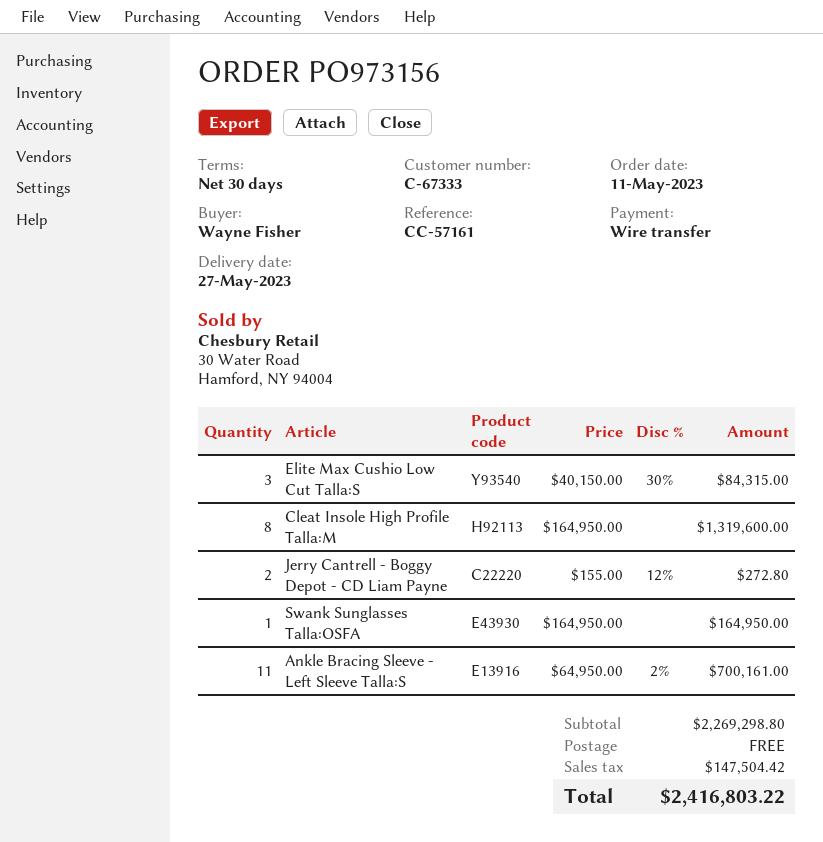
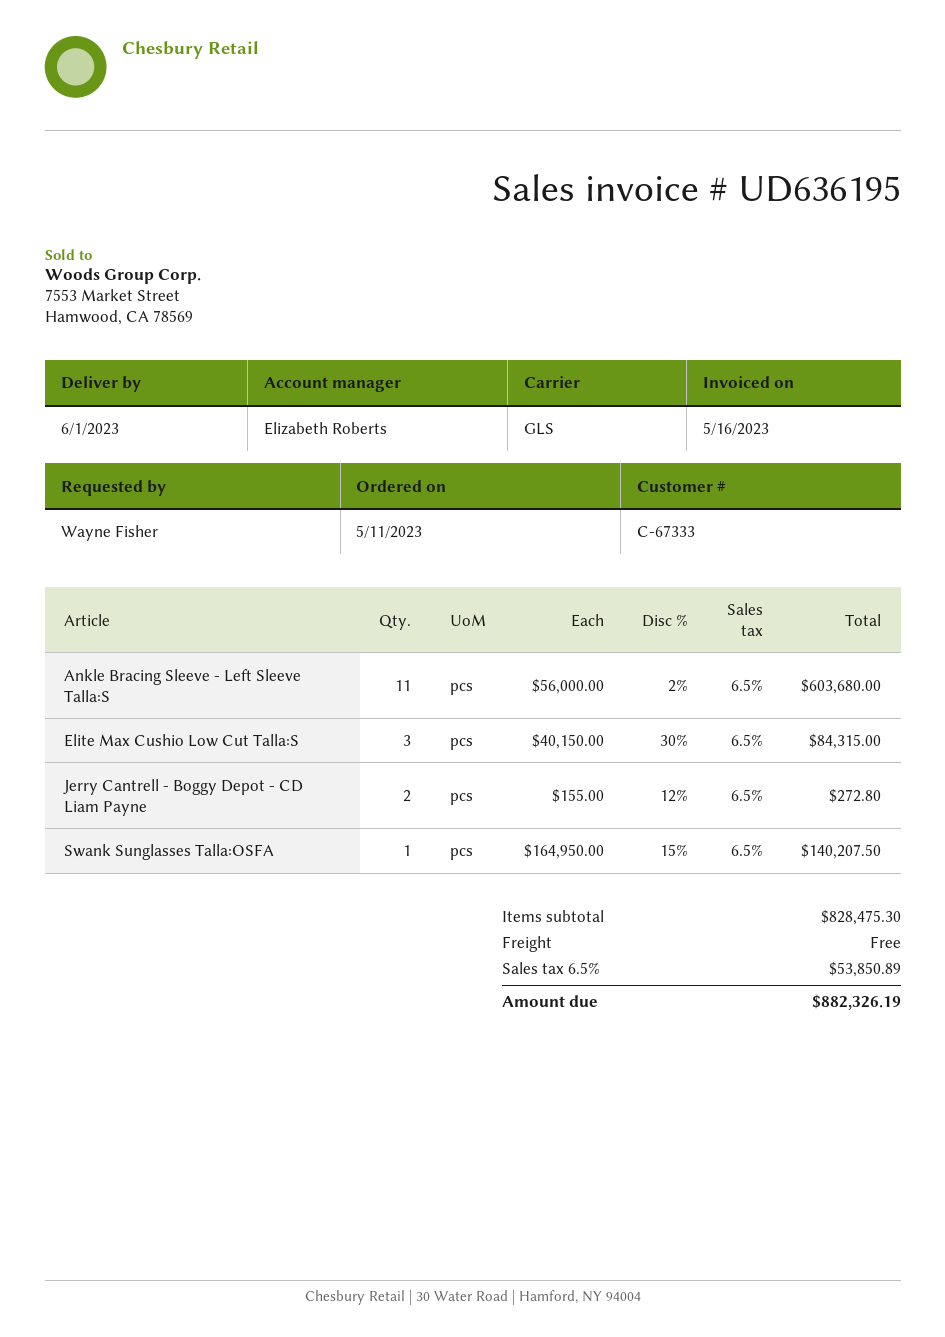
delivery date: 2023-05-27 -> 2023-06-01
Cleat Insole High Profile Talla:M: 8 x 164950.00 = 1319600.00 -> none
Swank Sunglasses Talla:OSFA: 1 x 164950.00 = 164950.00 -> 1 x 164950.00 - 15% = 140207.50
Ankle Bracing Sleeve - Left Sleeve Talla:S: 11 x 64950.00 - 2% = 700161.00 -> 11 x 56000.00 - 2% = 603680.00
subtotal: 2269298.80 -> 828475.30
tax: 147504.42 -> 53850.89
total: 2416803.22 -> 882326.19

